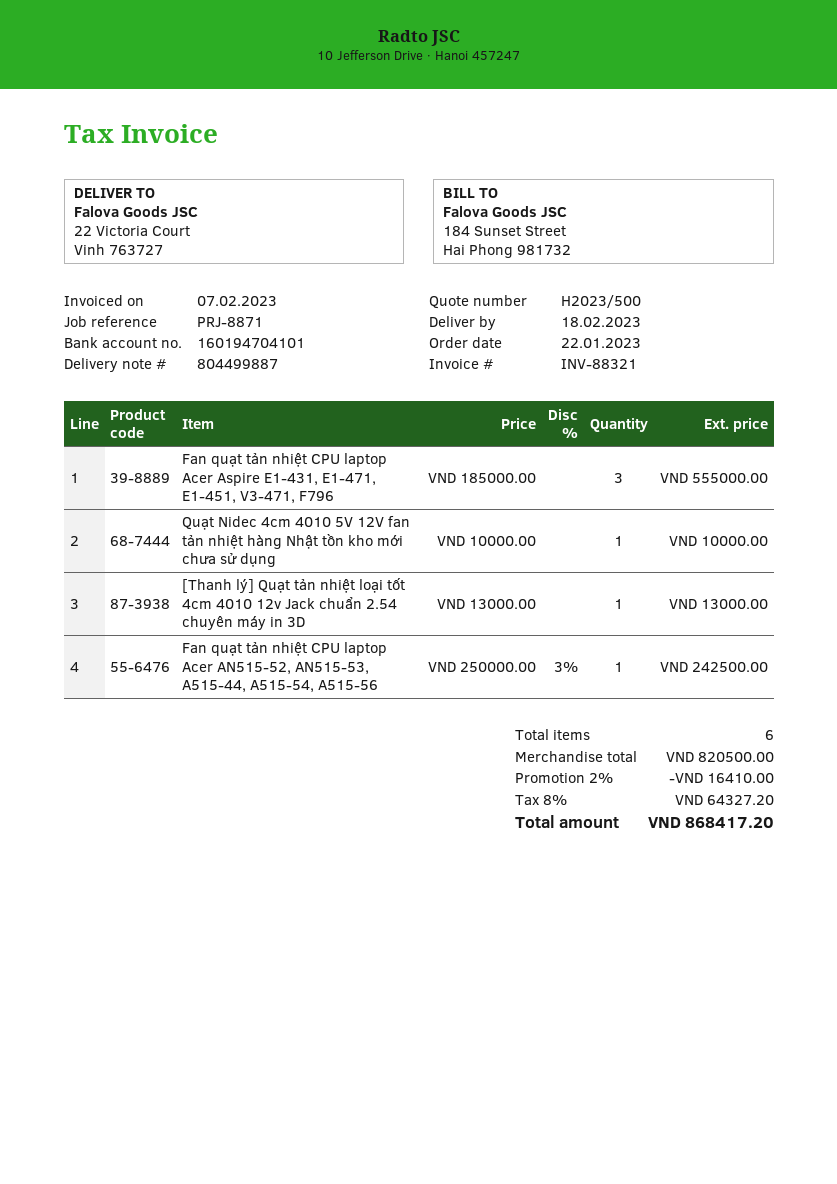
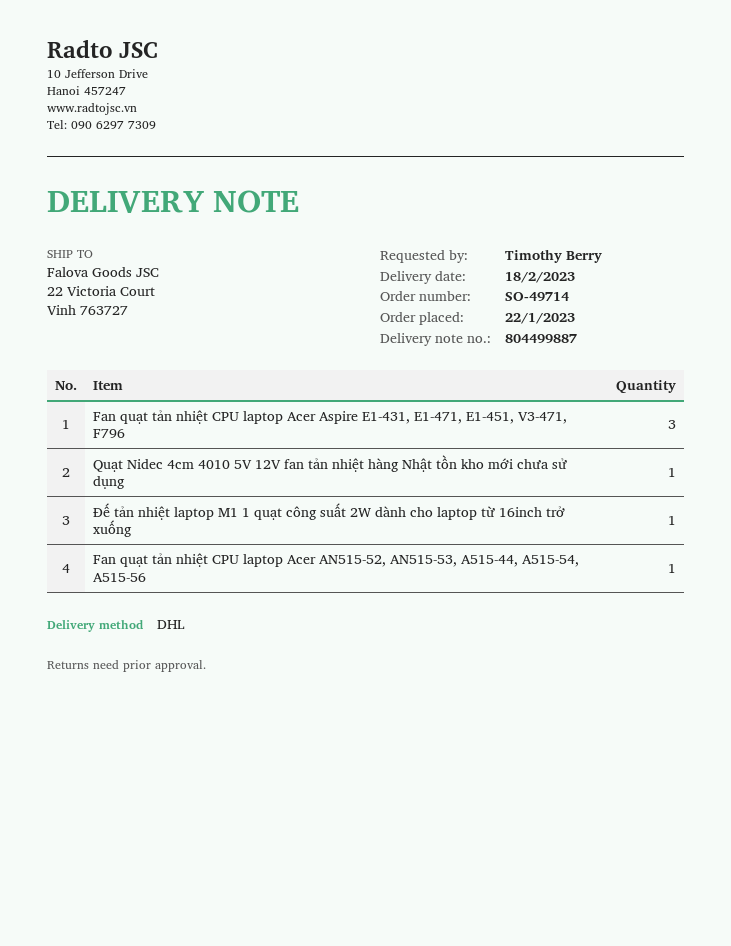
[Thanh lý] Quạt tản nhiệt loại tốt 4cm 4010 12v Jack chuẩn 2.54 chuyên máy in 3D: 1 -> none
Đế tản nhiệt laptop M1 1 quạt công suất 2W dành cho laptop từ 16inch trở xuống: none -> 1

